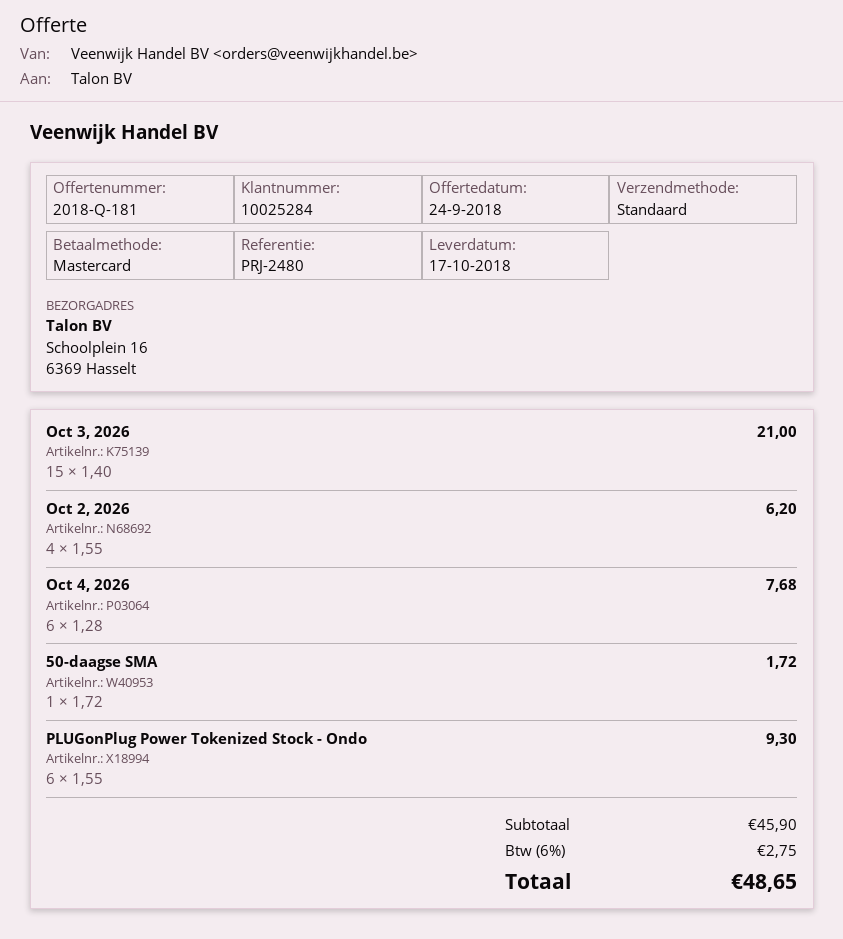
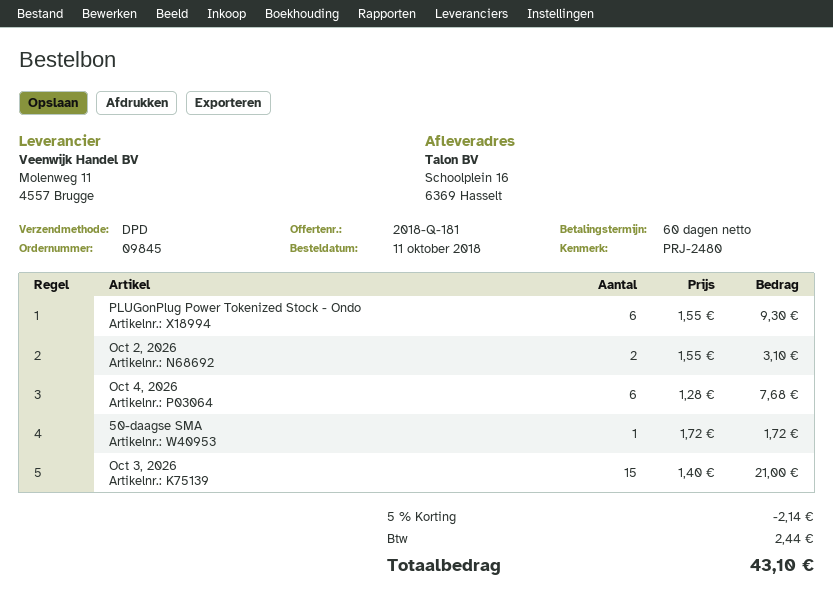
shipping method: standard -> DPD
Oct 2, 2026: 4 x 1.55 = 6.20 -> 2 x 1.55 = 3.10
discount: none -> 5% = 2.14
tax: 2.75 -> 2.44
total: 48.65 -> 43.10

